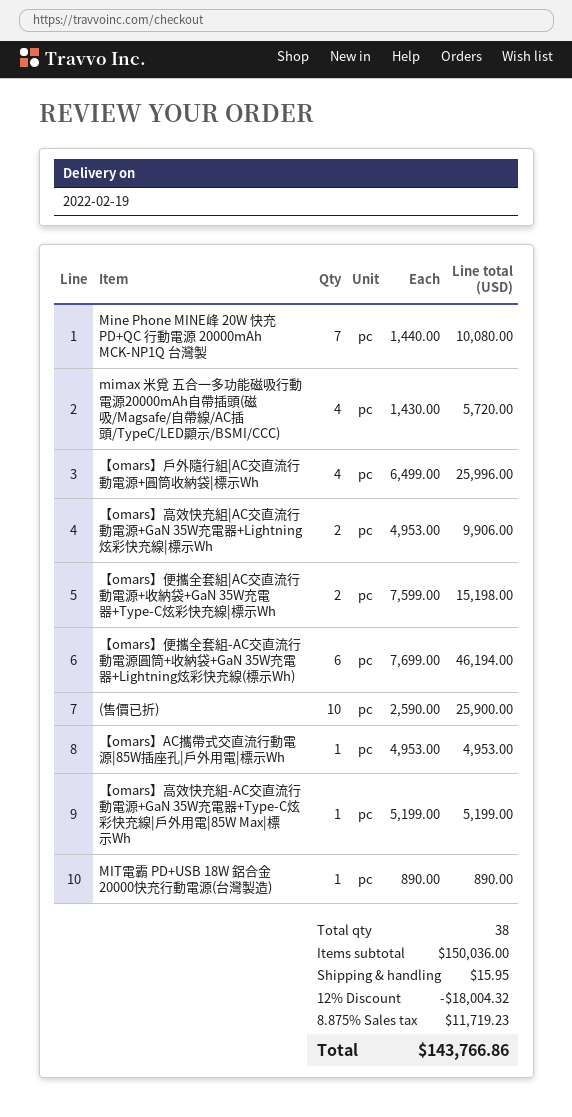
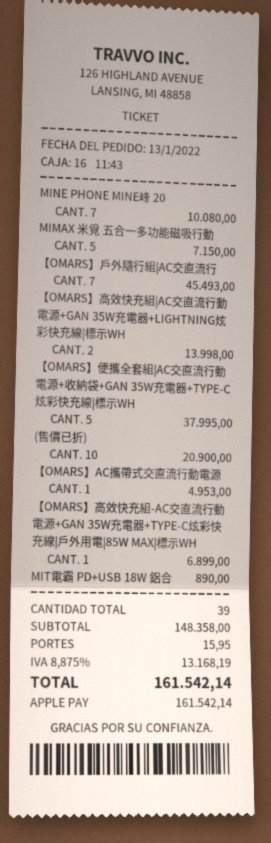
mimax 米覓 五合一多功能磁吸行動電源20000mAh自帶插頭(磁吸/Magsafe/自帶線/AC插頭/TypeC/LED顯示/BSMI/CCC): 4 for 5720.00 -> 5 for 7150.00
【omars】戶外隨行組|AC交直流行動電源+圓筒收納袋|標示Wh: 4 for 25996.00 -> 7 for 45493.00
【omars】高效快充組|AC交直流行動電源+GaN 35W充電器+Lightning炫彩快充線|標示Wh: 2 for 9906.00 -> 2 for 13998.00
【omars】便攜全套組|AC交直流行動電源+收納袋+GaN 35W充電器+Type-C炫彩快充線|標示Wh: 2 for 15198.00 -> 5 for 37995.00
【omars】便攜全套組-AC交直流行動電源圓筒+收納袋+GaN 35W充電器+Lightning炫彩快充線(標示Wh): 6 for 46194.00 -> none
(售價已折): 10 for 25900.00 -> 10 for 20900.00
【omars】高效快充組-AC交直流行動電源+GaN 35W充電器+Type-C炫彩快充線|戶外用電|85W Max|標示Wh: 1 for 5199.00 -> 1 for 6899.00
total quantity: 38 -> 39
subtotal: 150036.00 -> 148358.00
discount: 12% = 18004.32 -> none
tax: 8.875% = 11719.23 -> 8.875% = 13168.19
total: 143766.86 -> 161542.14

